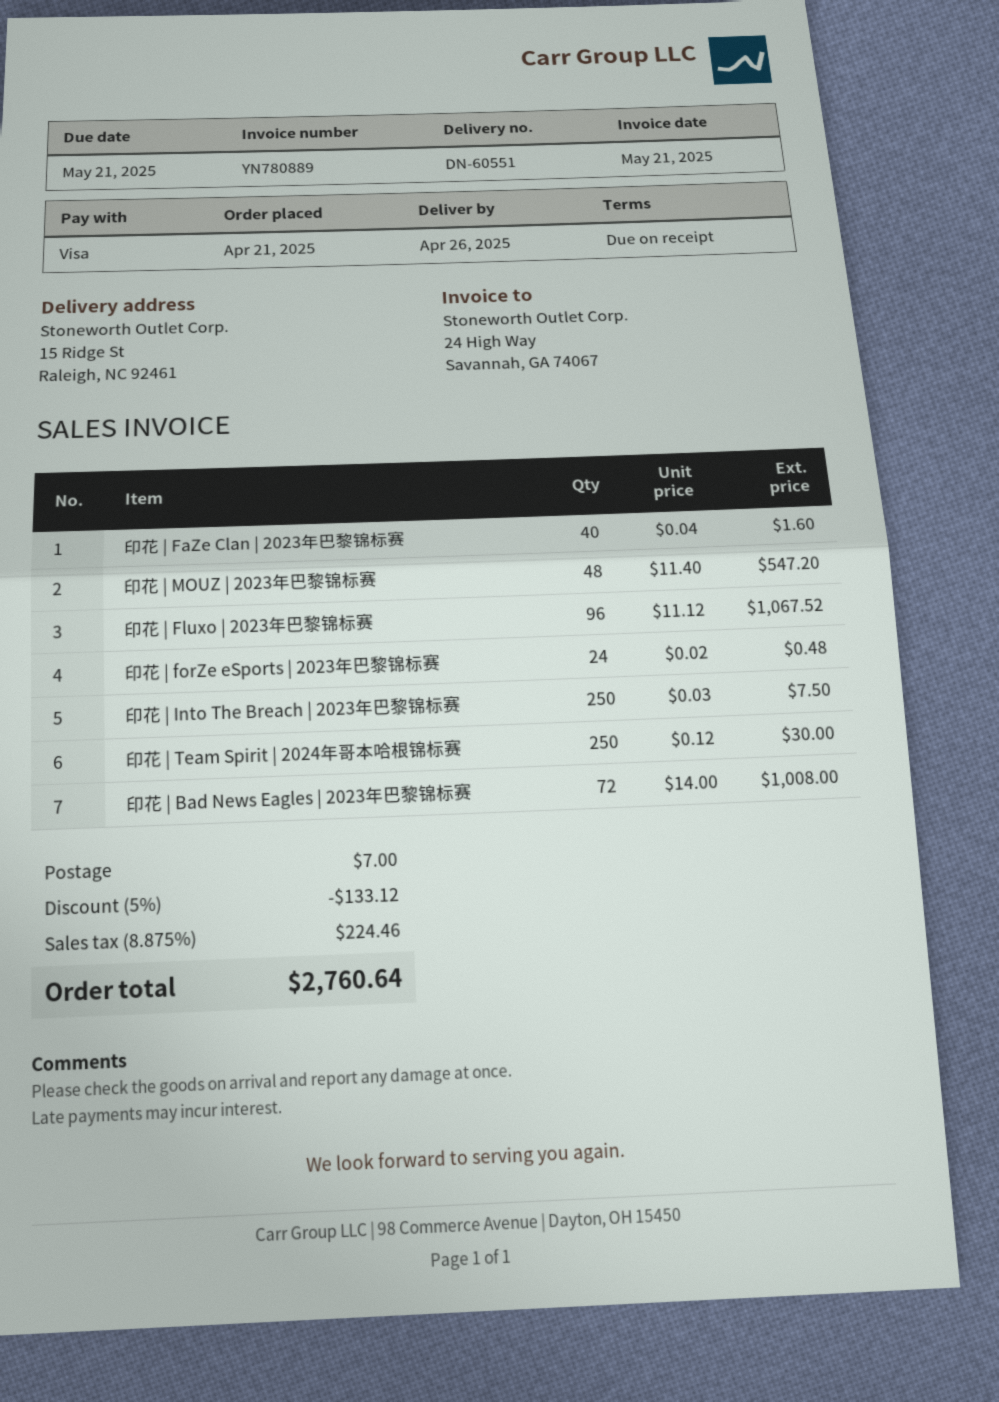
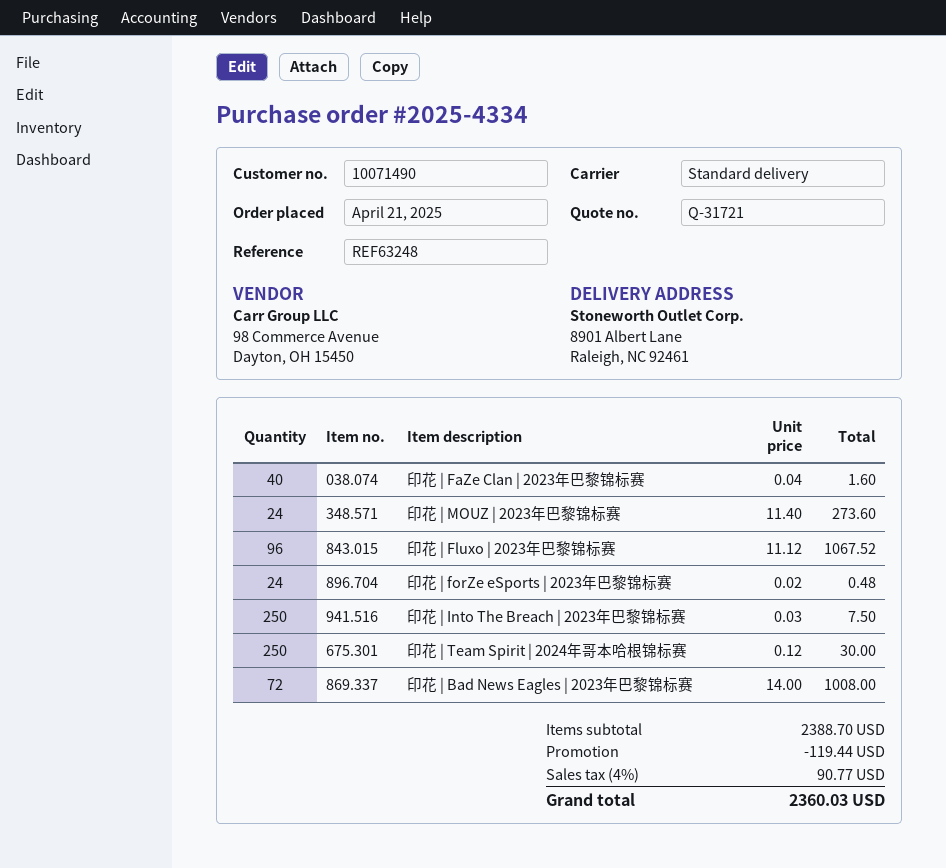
ship to: 15 Ridge St, Raleigh, NC 92461 -> 8901 Albert Lane, Raleigh, NC 92461
印花 | MOUZ | 2023年巴黎锦标赛: 48 x 11.40 = 547.20 -> 24 x 11.40 = 273.60
discount: 133.12 -> 119.44
shipping: 7.00 -> none
tax: 8.875% = 224.46 -> 4% = 90.77
total: 2760.64 -> 2360.03

